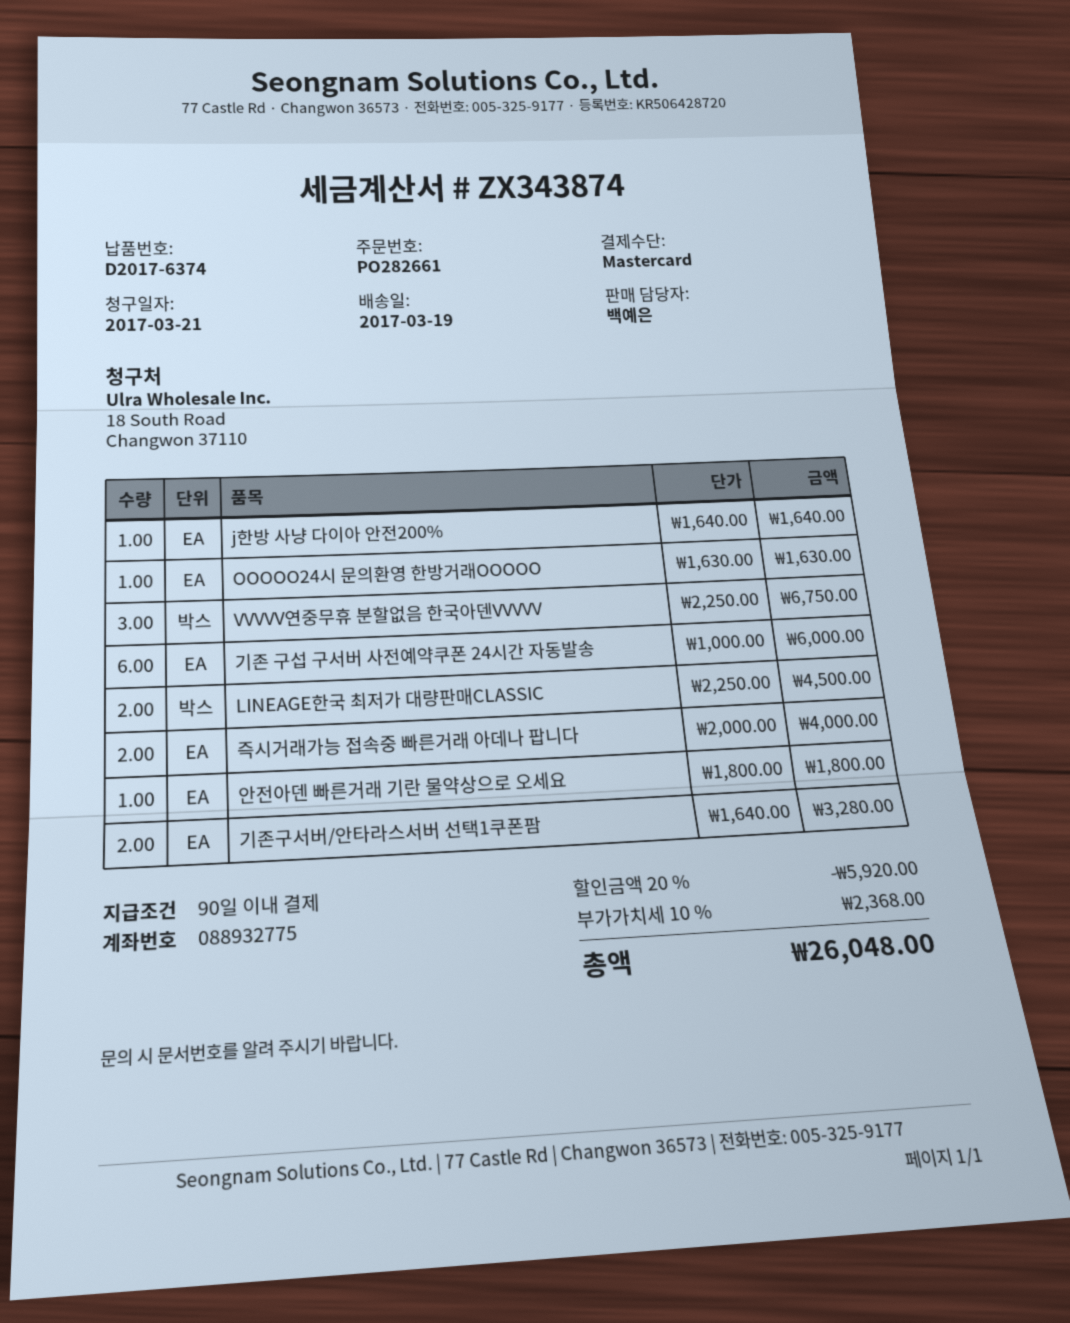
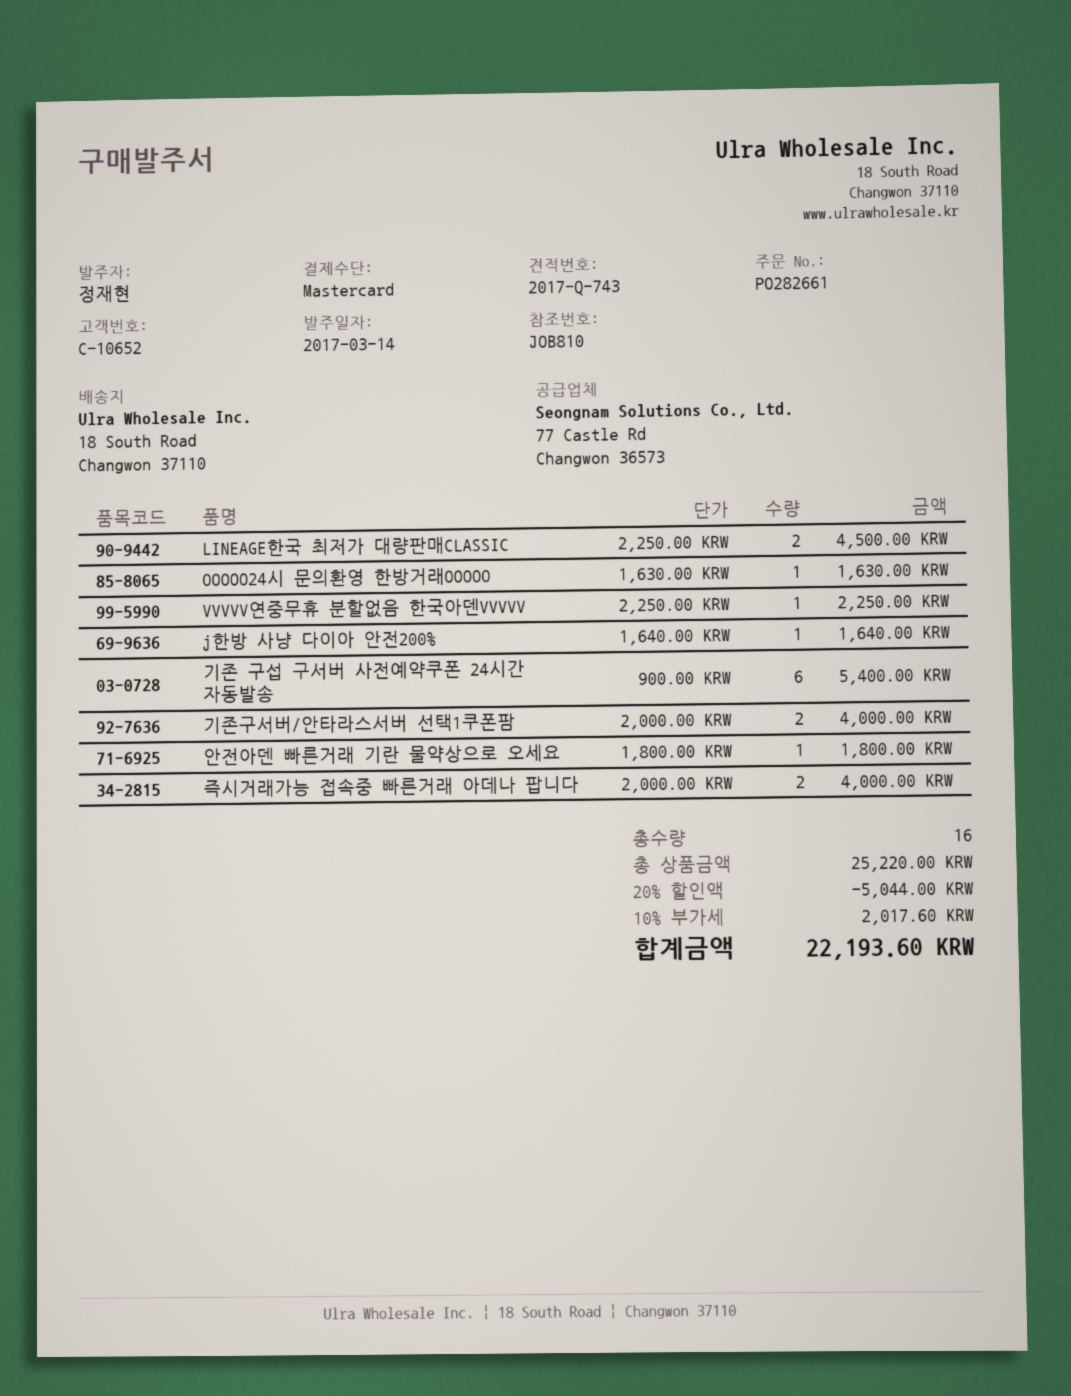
VVVVV연중무휴 분할없음 한국아덴VVVVV: 3 x 2250.00 = 6750.00 -> 1 x 2250.00 = 2250.00
기존 구섭 구서버 사전예약쿠폰 24시간 자동발송: 6 x 1000.00 = 6000.00 -> 6 x 900.00 = 5400.00
기존구서버/안타라스서버 선택1쿠폰팜: 2 x 1640.00 = 3280.00 -> 2 x 2000.00 = 4000.00
discount: 20% = 5920.00 -> 20% = 5044.00
tax: 10% = 2368.00 -> 10% = 2017.60
total: 26048.00 -> 22193.60

